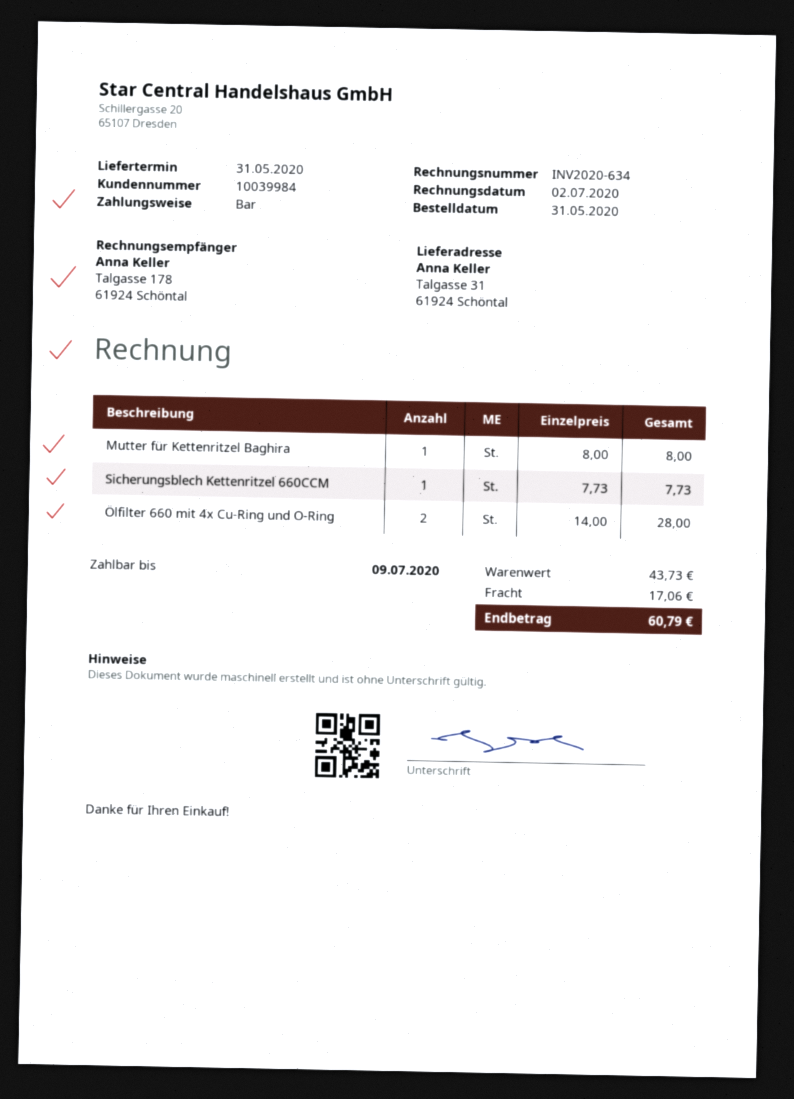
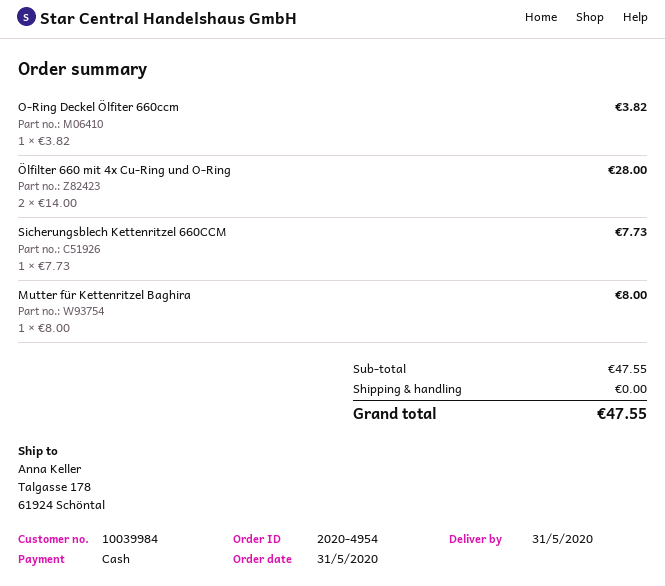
ship to: Talgasse 31, 61924 Schöntal -> Talgasse 178, 61924 Schöntal
O-Ring Deckel Ölfiter 660ccm: none -> 1 x 3.82 = 3.82
subtotal: 43.73 -> 47.55
shipping: 17.06 -> 0.00
total: 60.79 -> 47.55

